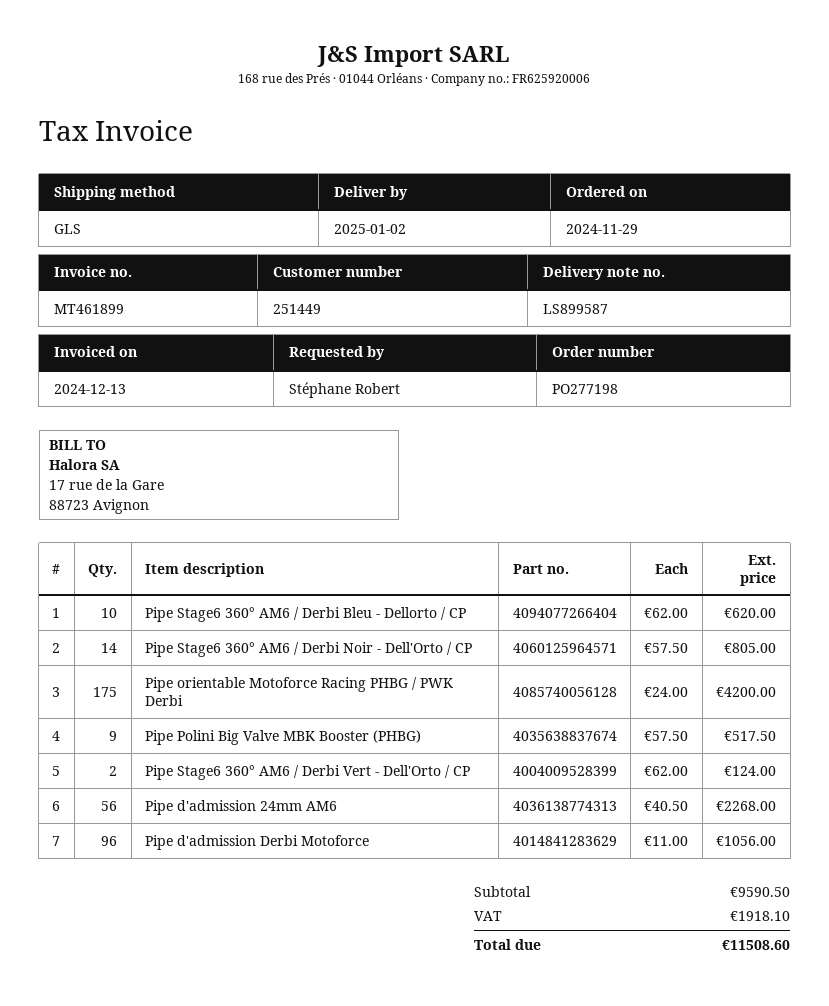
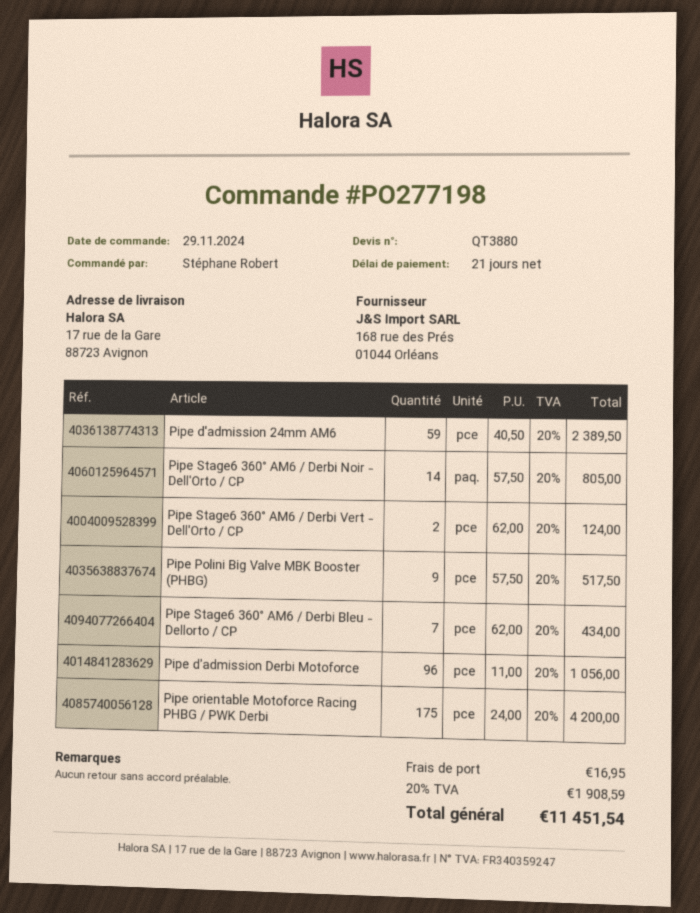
Pipe Stage6 360° AM6 / Derbi Bleu - Dellorto / CP: 10 x 62.00 = 620.00 -> 7 x 62.00 = 434.00
Pipe d'admission 24mm AM6: 56 x 40.50 = 2268.00 -> 59 x 40.50 = 2389.50
shipping: none -> 16.95
tax: 1918.10 -> 1908.59
total: 11508.60 -> 11451.54

